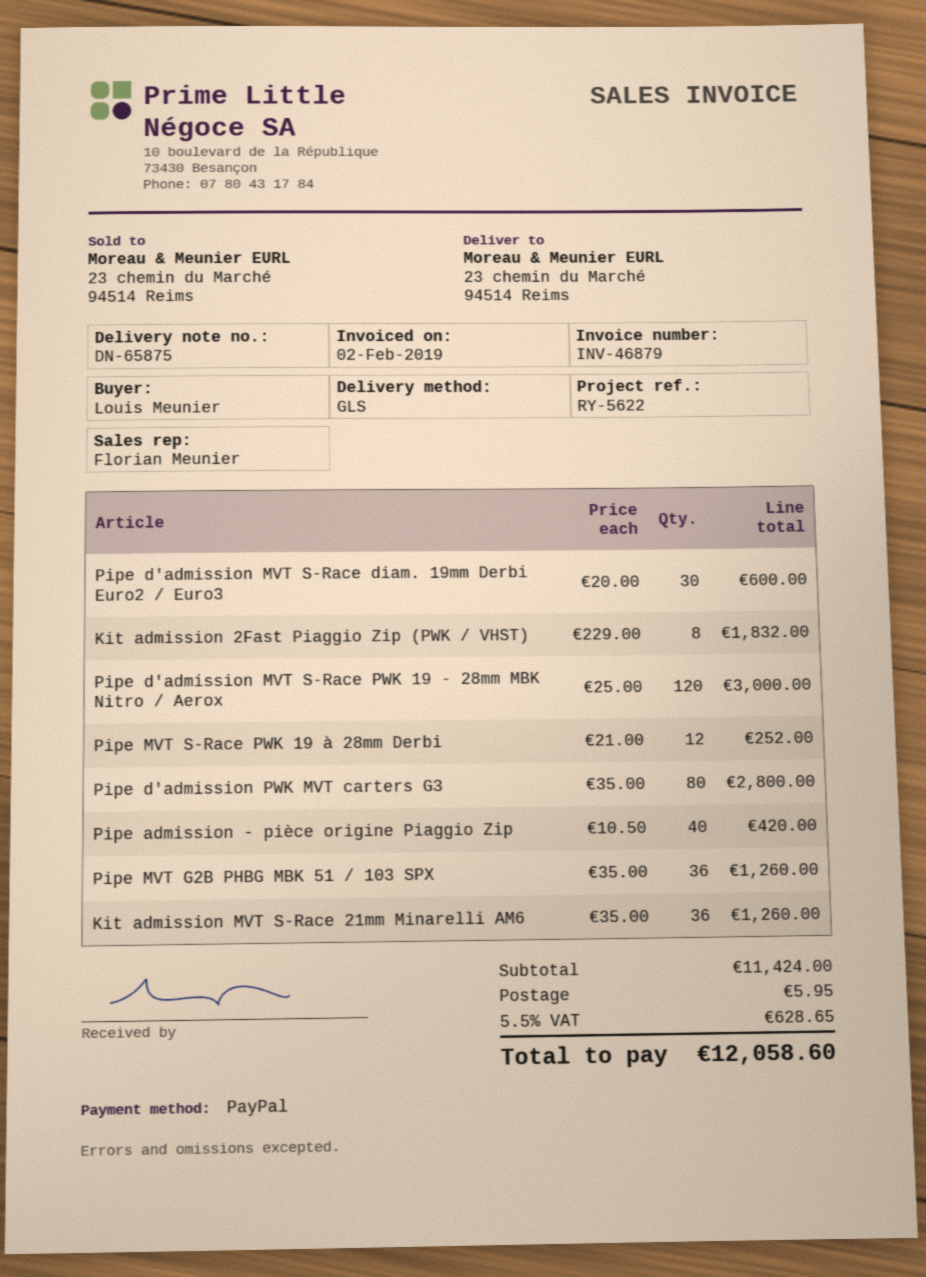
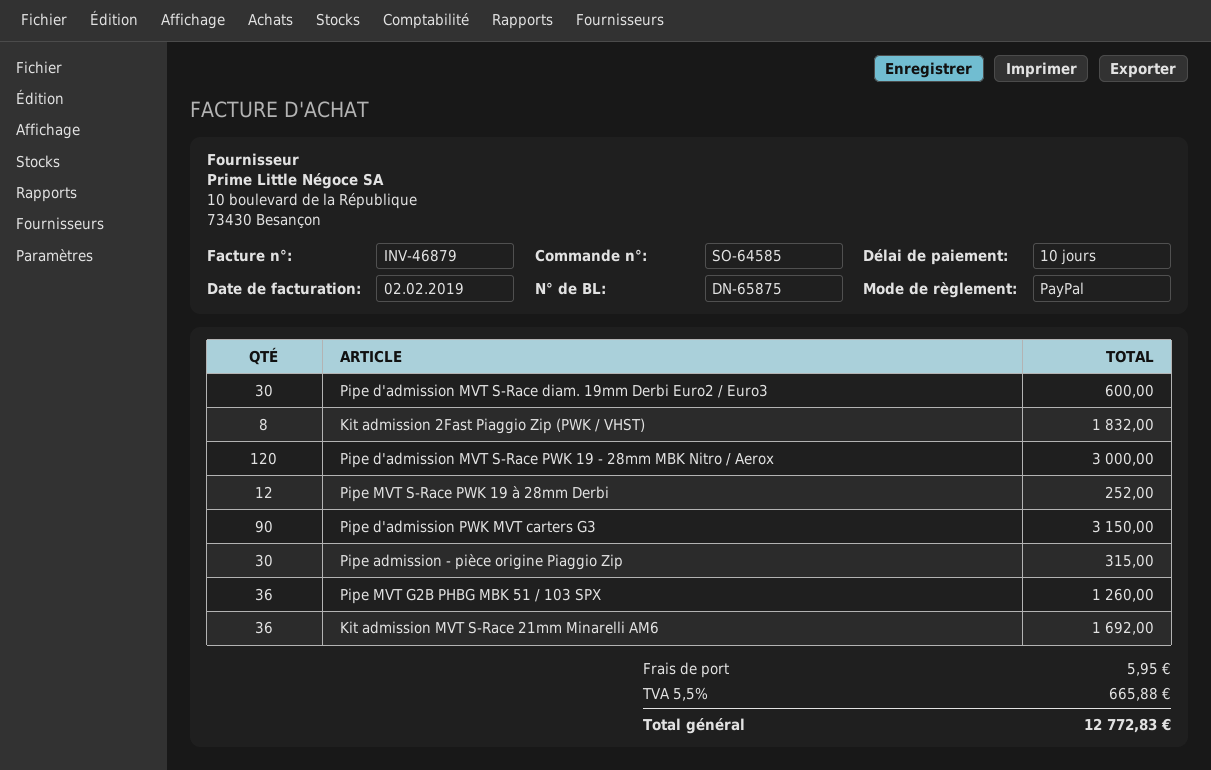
Pipe d'admission PWK MVT carters G3: 80 for 2800.00 -> 90 for 3150.00
Pipe admission - pièce origine Piaggio Zip: 40 for 420.00 -> 30 for 315.00
Kit admission MVT S-Race 21mm Minarelli AM6: 36 for 1260.00 -> 36 for 1692.00
tax: 5.5% = 628.65 -> 5.5% = 665.88
total: 12058.60 -> 12772.83

